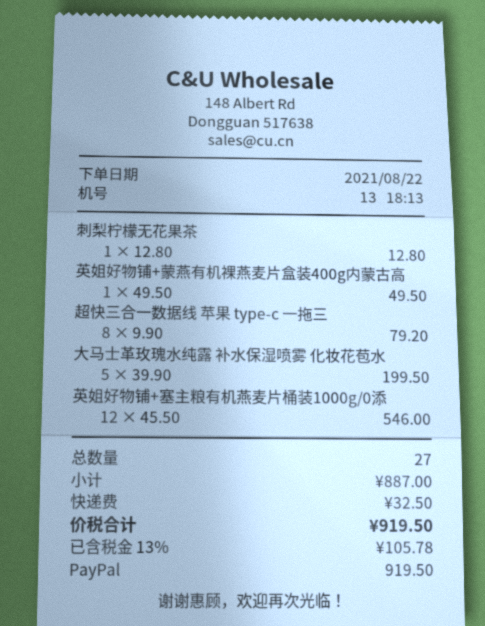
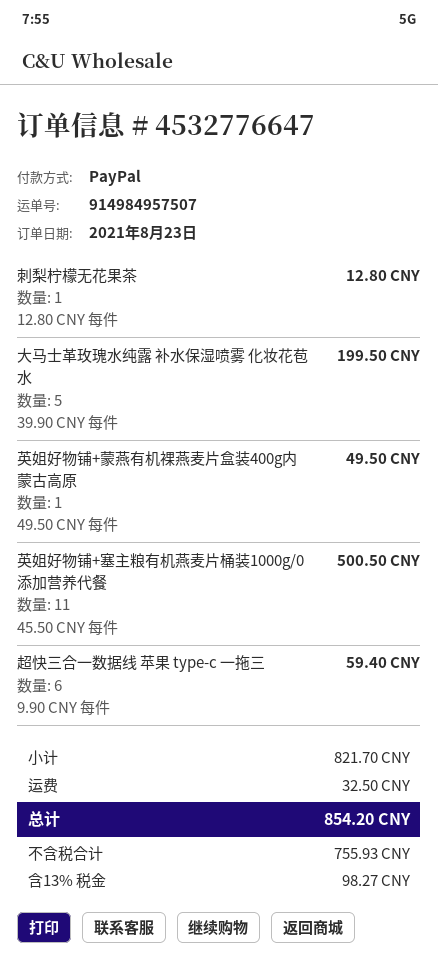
order date: 2021-08-22 -> 2021-08-23
超快三合一数据线 苹果 type-c 一拖三: 8 x 9.90 = 79.20 -> 6 x 9.90 = 59.40
英姐好物铺+塞主粮有机燕麦片桶装1000g/0添: 12 x 45.50 = 546.00 -> 11 x 45.50 = 500.50
subtotal: 887.00 -> 821.70
tax: 13% = 105.78 -> 13% = 98.27
total: 919.50 -> 854.20

